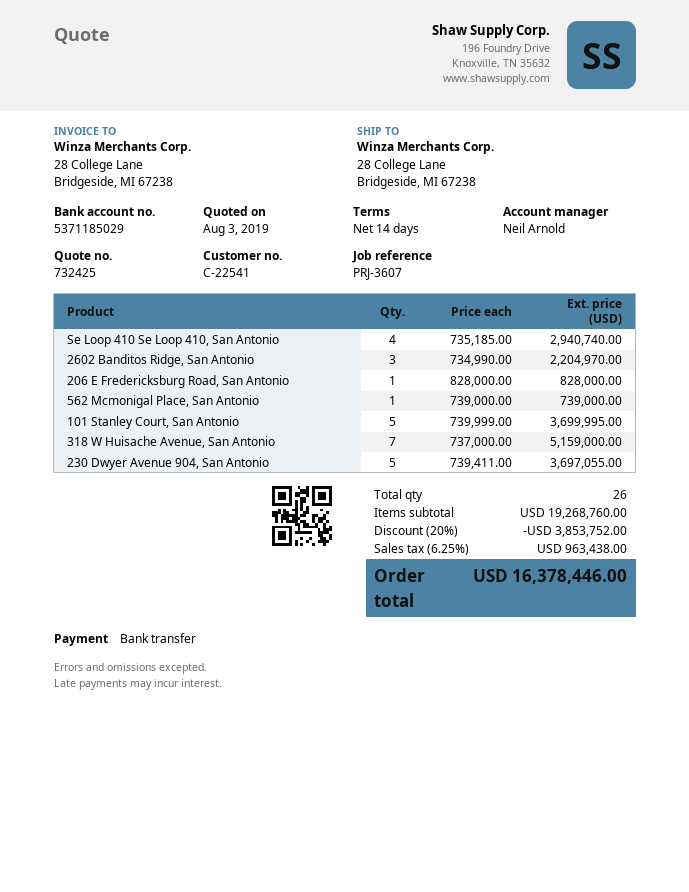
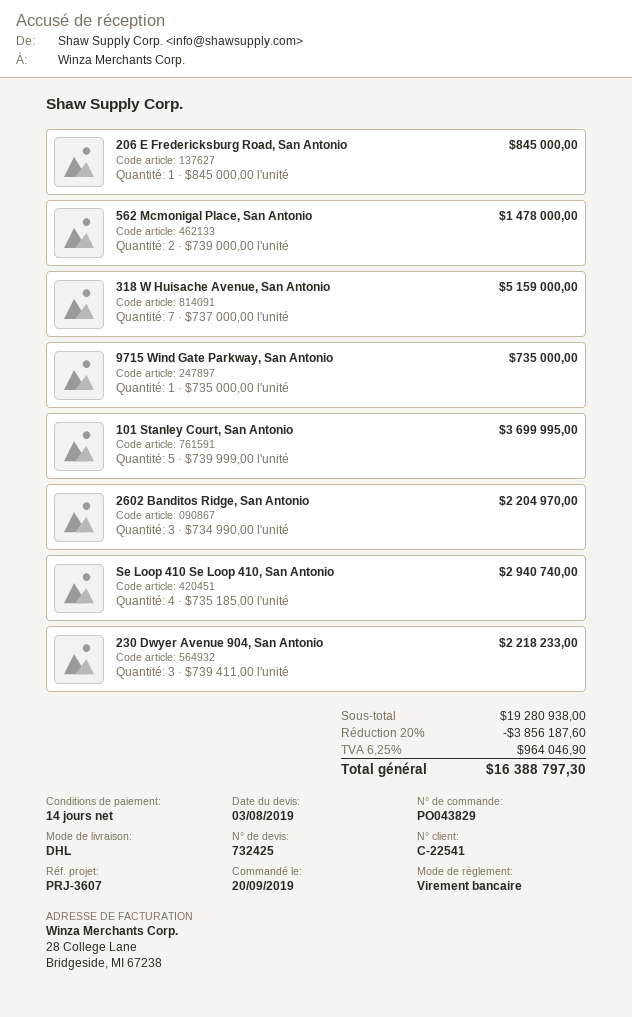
206 E Fredericksburg Road, San Antonio: 1 x 828000.00 = 828000.00 -> 1 x 845000.00 = 845000.00
562 Mcmonigal Place, San Antonio: 1 x 739000.00 = 739000.00 -> 2 x 739000.00 = 1478000.00
230 Dwyer Avenue 904, San Antonio: 5 x 739411.00 = 3697055.00 -> 3 x 739411.00 = 2218233.00
9715 Wind Gate Parkway, San Antonio: none -> 1 x 735000.00 = 735000.00
subtotal: 19268760.00 -> 19280938.00
discount: 20% = 3853752.00 -> 20% = 3856187.60
tax: 6.25% = 963438.00 -> 6.25% = 964046.90
total: 16378446.00 -> 16388797.30

